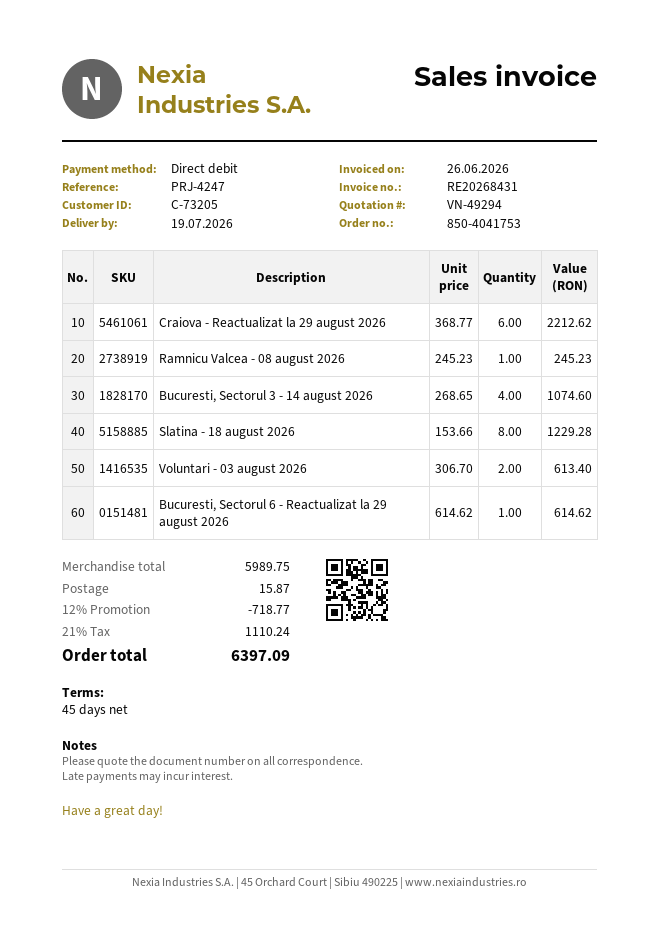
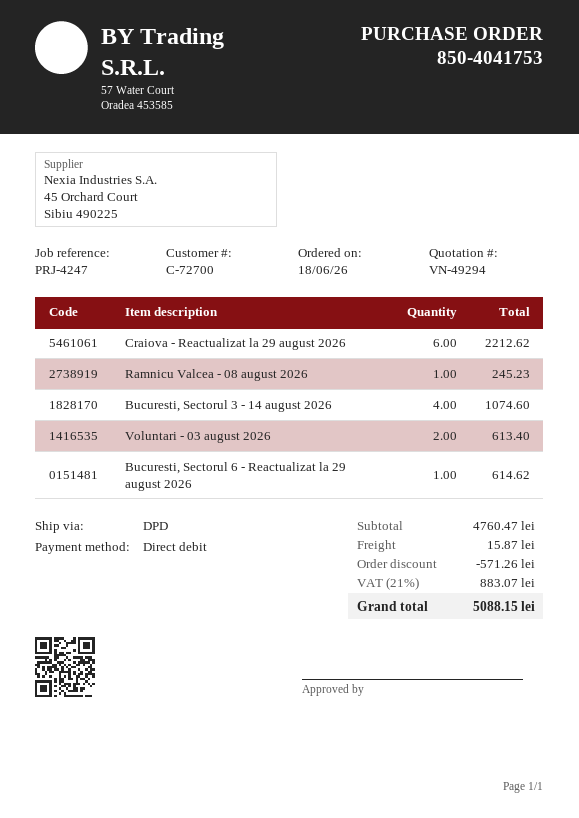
customer number: C-73205 -> C-72700
Slatina - 18 august 2026: 8 for 1229.28 -> none
subtotal: 5989.75 -> 4760.47
discount: 718.77 -> 571.26
tax: 21% = 1110.24 -> 21% = 883.07
total: 6397.09 -> 5088.15

